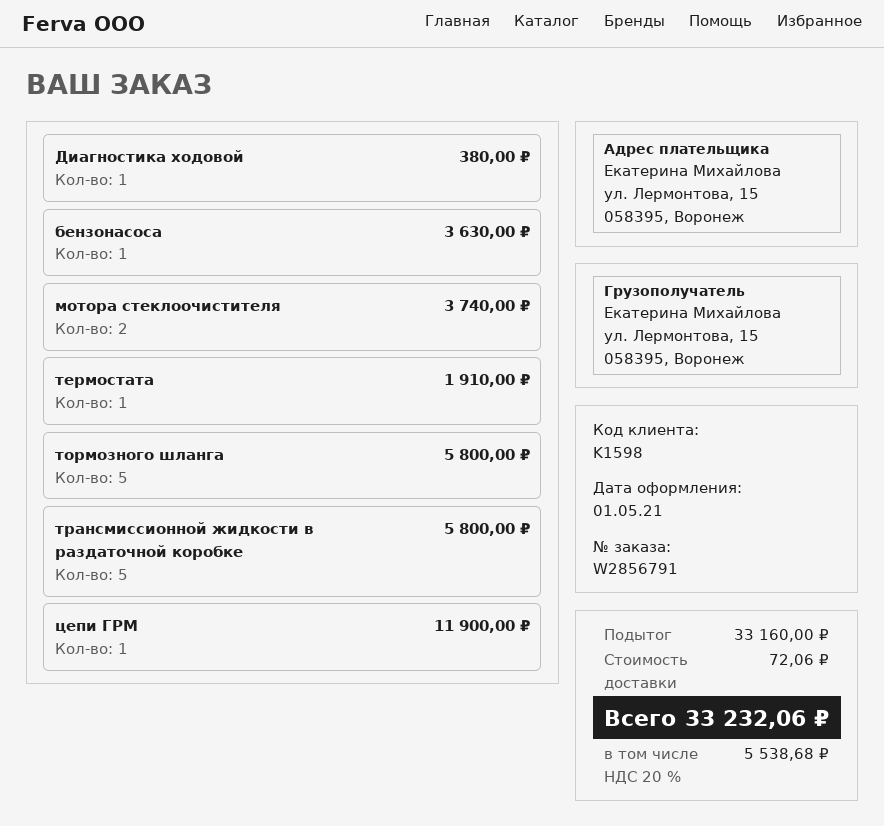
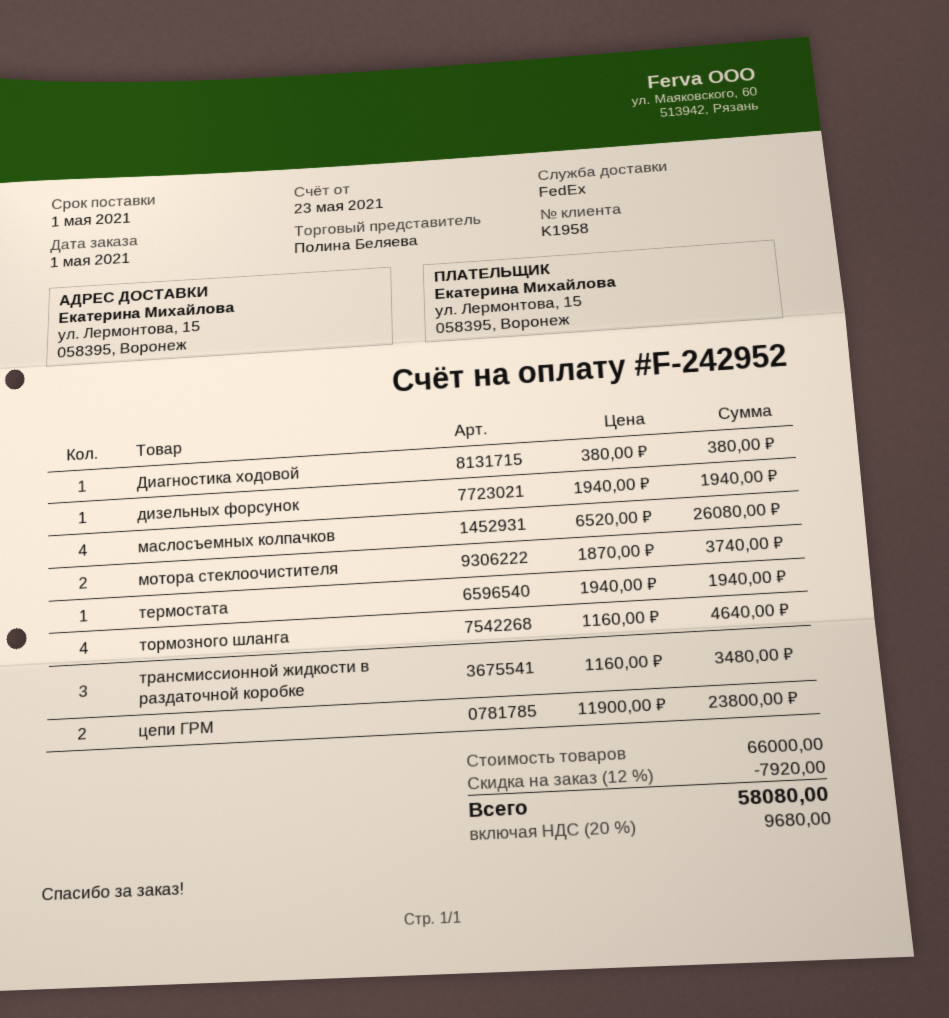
customer number: K1598 -> K1958
бензонасоса: 1 for 3630.00 -> none
термостата: 1 for 1910.00 -> 1 for 1940.00
тормозного шланга: 5 for 5800.00 -> 4 for 4640.00
трансмиссионной жидкости в раздаточной коробке: 5 for 5800.00 -> 3 for 3480.00
цепи ГРМ: 1 for 11900.00 -> 2 for 23800.00
дизельных форсунок: none -> 1 for 1940.00
маслосъемных колпачков: none -> 4 for 26080.00
subtotal: 33160.00 -> 66000.00
discount: none -> 12% = 7920.00
shipping: 72.06 -> none
tax: 20% = 5538.68 -> 20% = 9680.00
total: 33232.06 -> 58080.00

